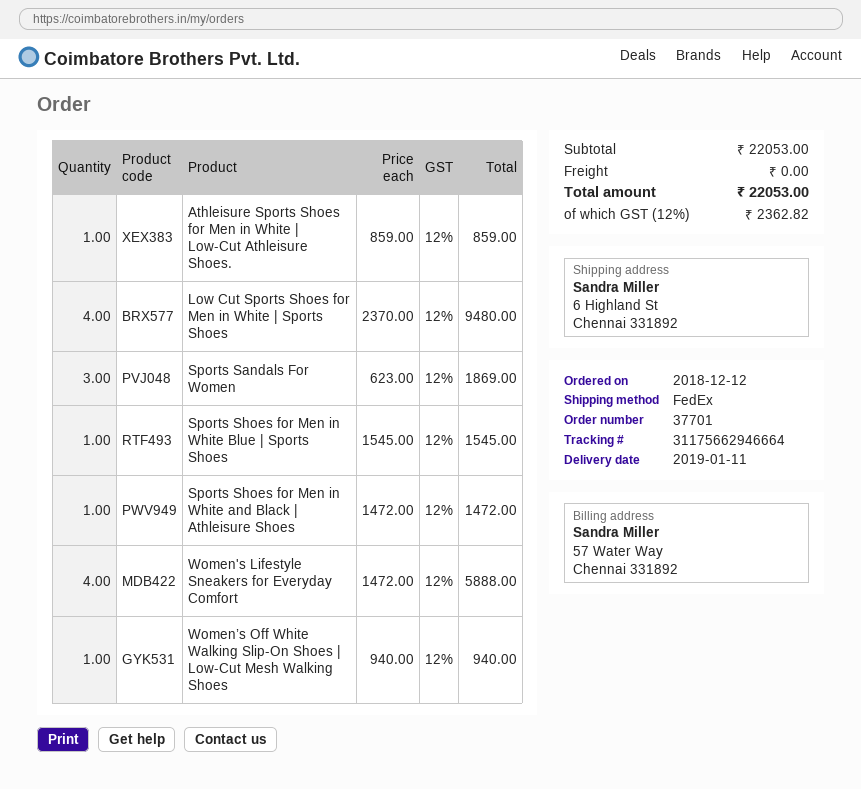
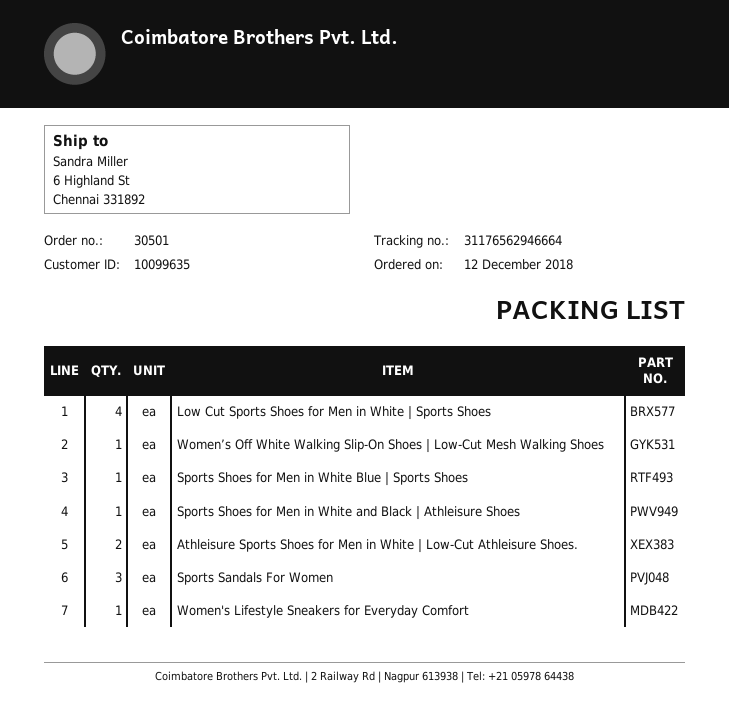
order number: 37701 -> 30501
tracking number: 31175662946664 -> 31176562946664
Athleisure Sports Shoes for Men in White | Low-Cut Athleisure Shoes.: 1 -> 2
Women's Lifestyle Sneakers for Everyday Comfort: 4 -> 1

